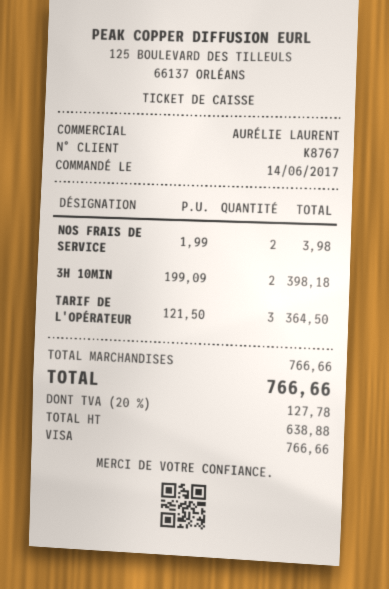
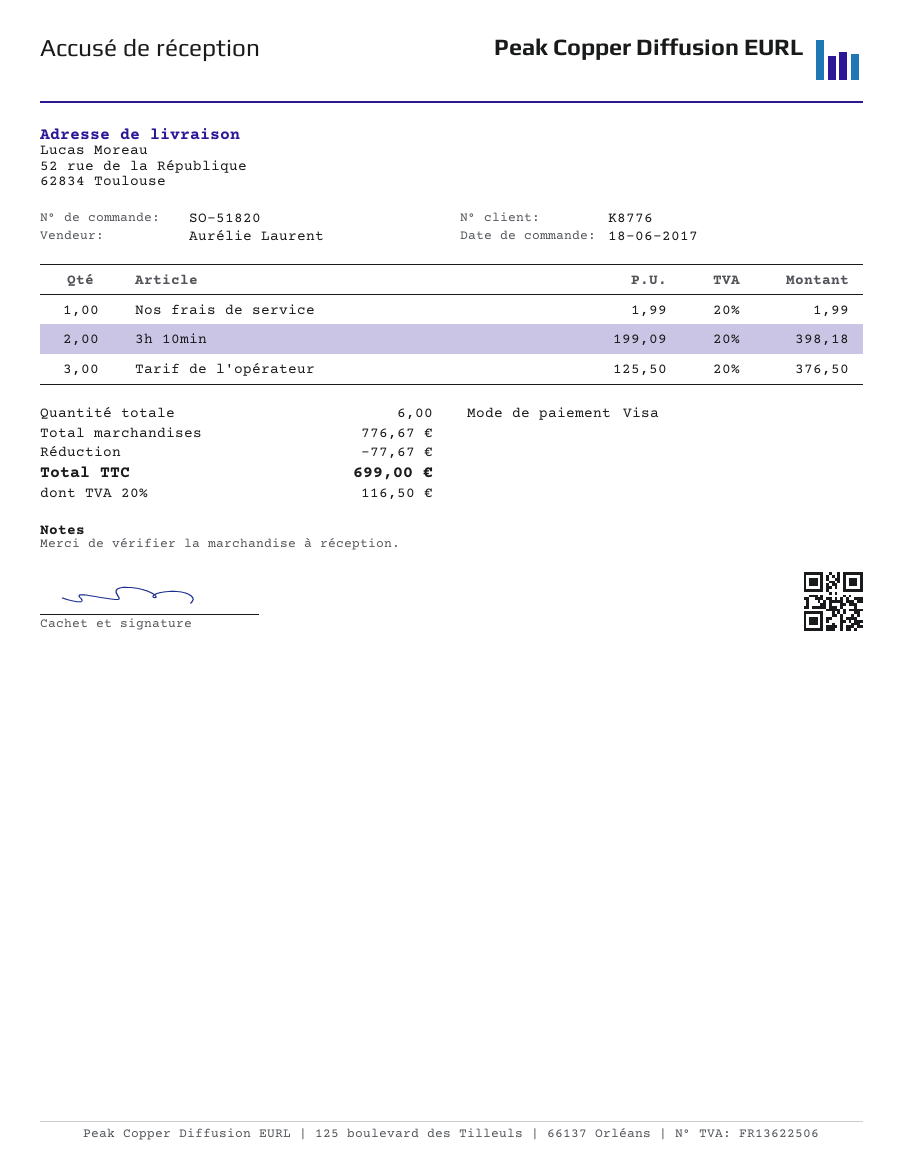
order date: 2017-06-14 -> 2017-06-18
customer number: K8767 -> K8776
NOS FRAIS DE SERVICE: 2 x 1.99 = 3.98 -> 1 x 1.99 = 1.99
TARIF DE L'OPÉRATEUR: 3 x 121.50 = 364.50 -> 3 x 125.50 = 376.50
subtotal: 766.66 -> 776.67
discount: none -> 77.67
tax: 20% = 127.78 -> 20% = 116.50
total: 766.66 -> 699.00

